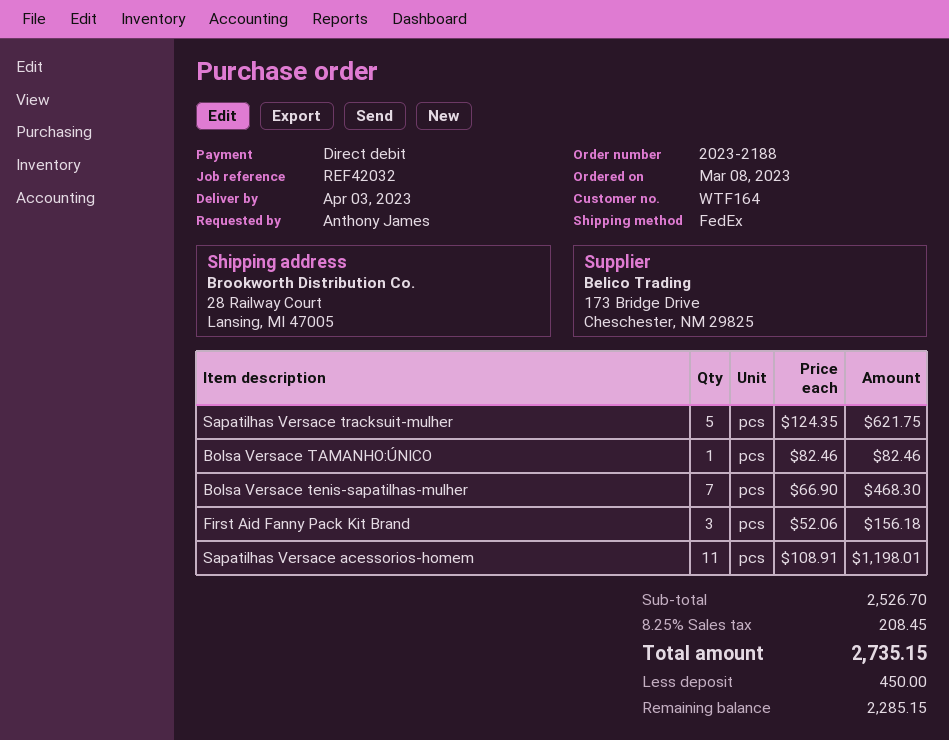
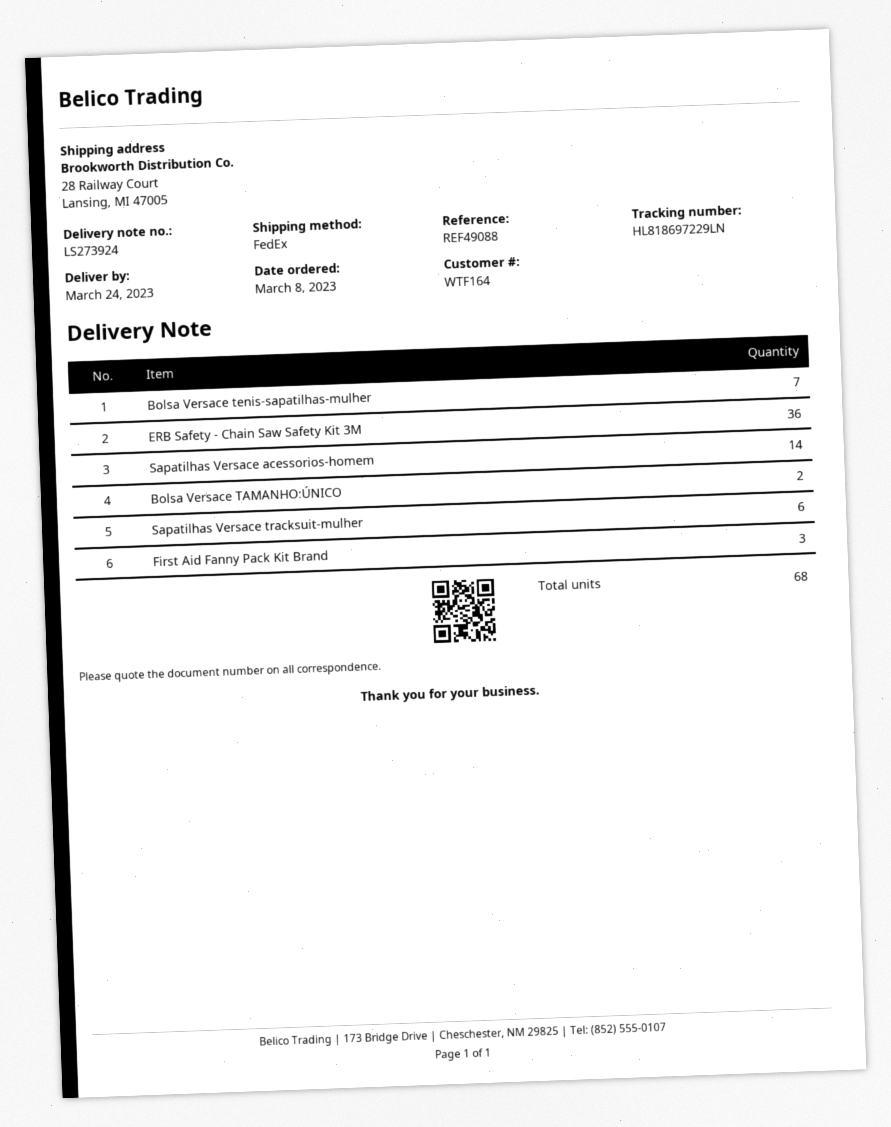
delivery date: 2023-04-03 -> 2023-03-24
reference: REF42032 -> REF49088
Sapatilhas Versace tracksuit-mulher: 5 -> 6
Bolsa Versace TAMANHO:ÚNICO: 1 -> 2
Sapatilhas Versace acessorios-homem: 11 -> 14
ERB Safety - Chain Saw Safety Kit 3M: none -> 36

